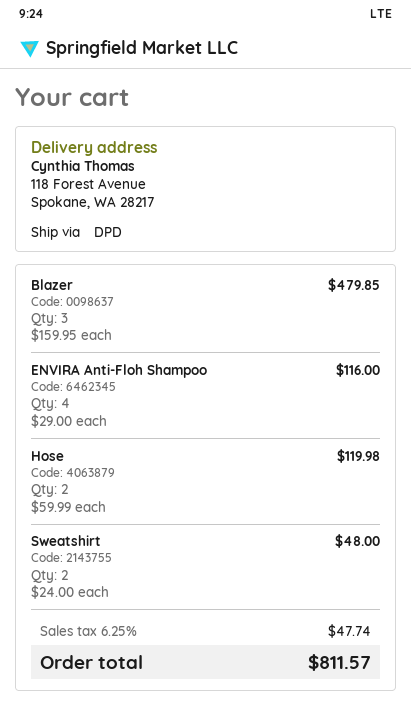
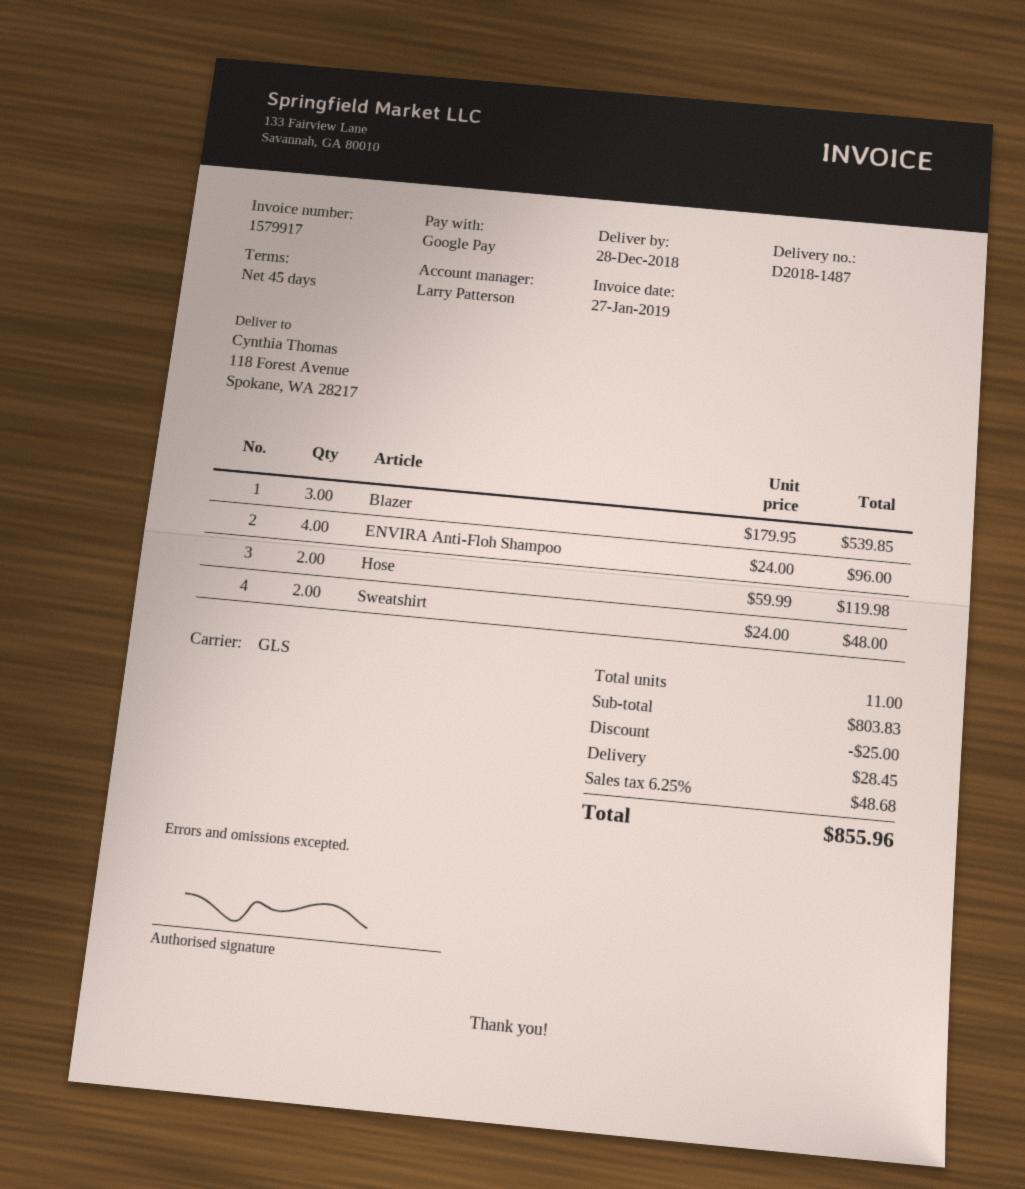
shipping method: DPD -> GLS
Blazer: 3 x 159.95 = 479.85 -> 3 x 179.95 = 539.85
ENVIRA Anti-Floh Shampoo: 4 x 29.00 = 116.00 -> 4 x 24.00 = 96.00
discount: none -> 25.00
shipping: none -> 28.45
tax: 6.25% = 47.74 -> 6.25% = 48.68
total: 811.57 -> 855.96

